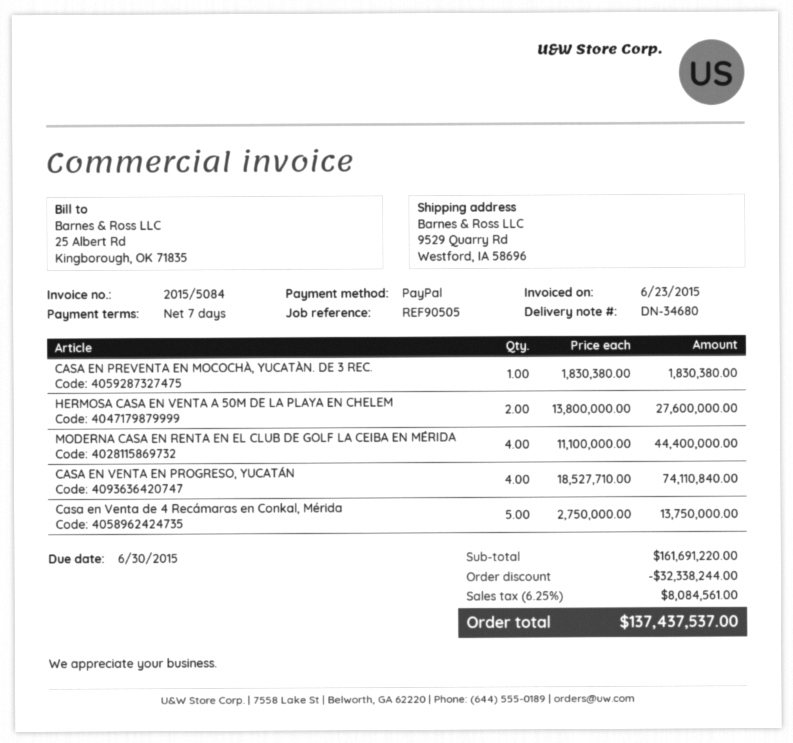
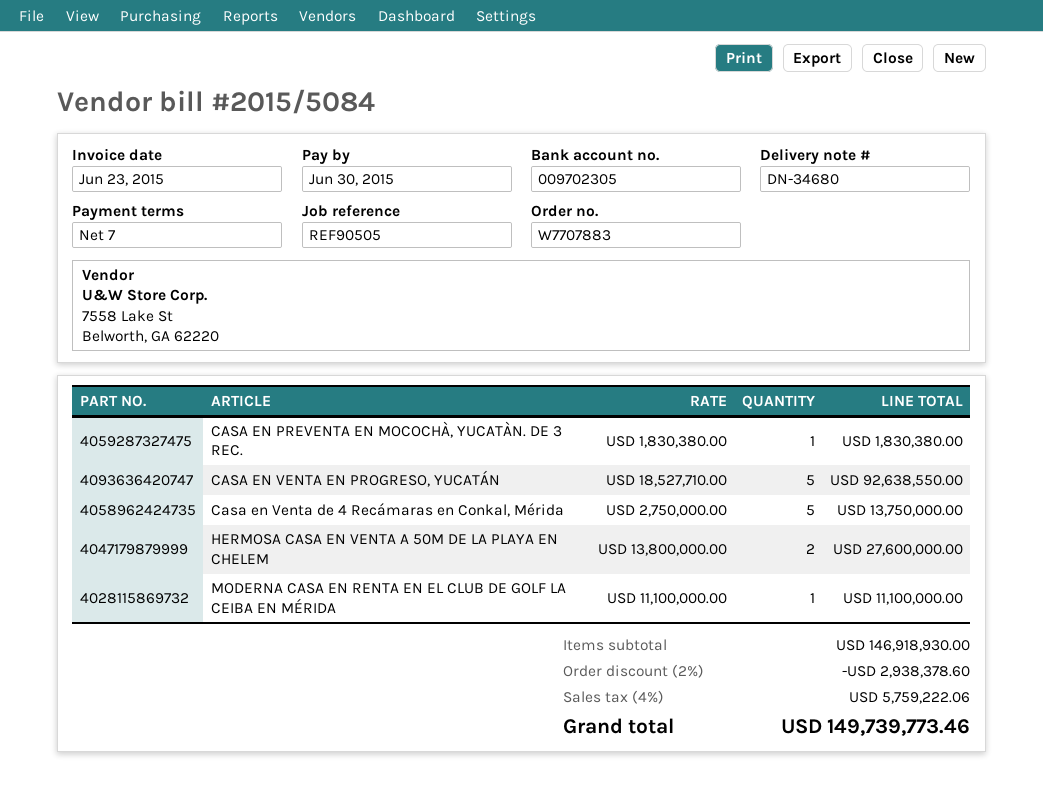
MODERNA CASA EN RENTA EN EL CLUB DE GOLF LA CEIBA EN MÉRIDA: 4 x 11100000.00 = 44400000.00 -> 1 x 11100000.00 = 11100000.00
CASA EN VENTA EN PROGRESO, YUCATÁN: 4 x 18527710.00 = 74110840.00 -> 5 x 18527710.00 = 92638550.00
subtotal: 161691220.00 -> 146918930.00
discount: 32338244.00 -> 2938378.60
tax: 6.25% = 8084561.00 -> 4% = 5759222.06
total: 137437537.00 -> 149739773.46

